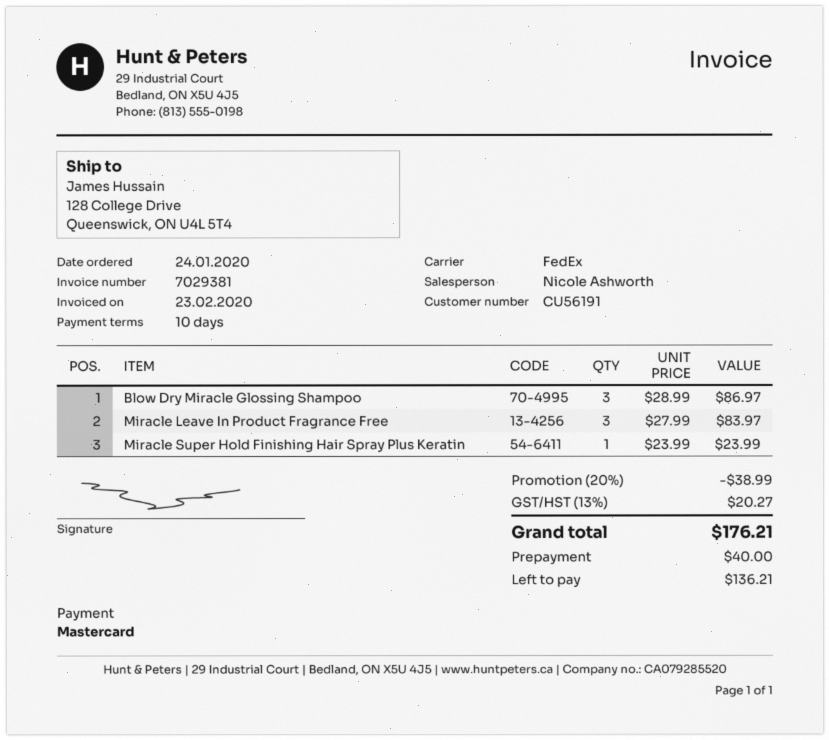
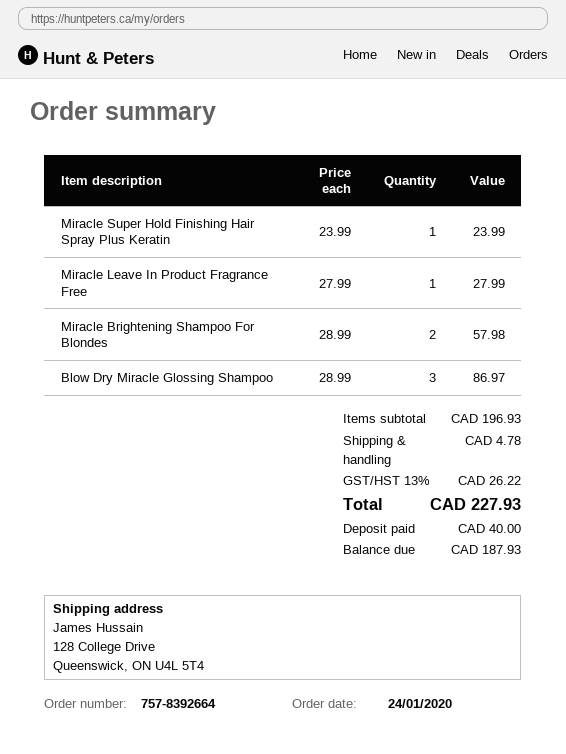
Miracle Leave In Product Fragrance Free: 3 x 27.99 = 83.97 -> 1 x 27.99 = 27.99
Miracle Brightening Shampoo For Blondes: none -> 2 x 28.99 = 57.98
discount: 20% = 38.99 -> none
shipping: none -> 4.78
tax: 13% = 20.27 -> 13% = 26.22
total: 176.21 -> 227.93
balance: 136.21 -> 187.93

